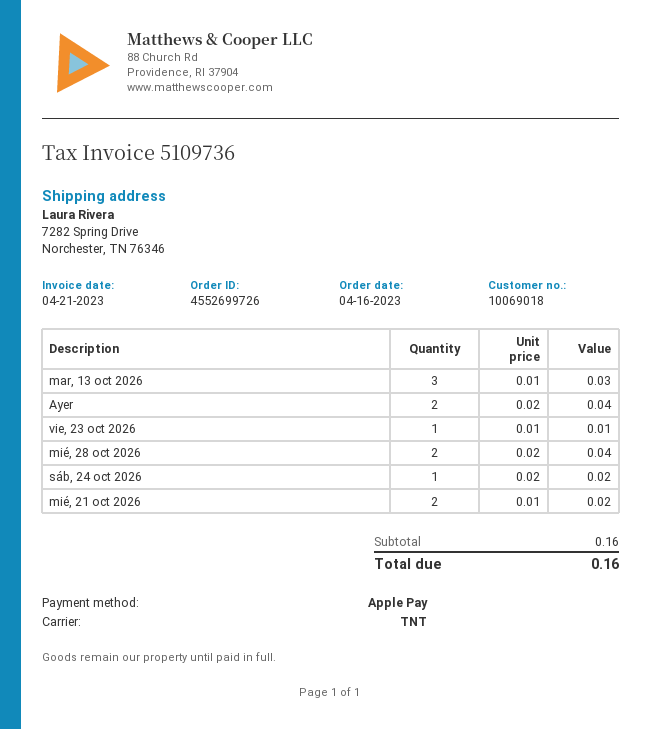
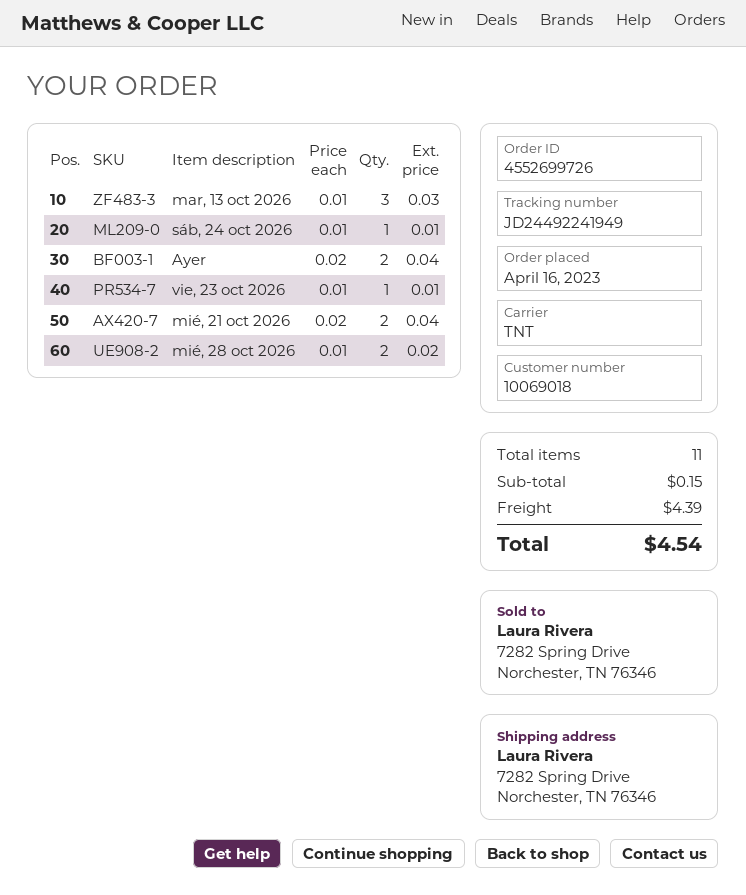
mié, 28 oct 2026: 2 x 0.02 = 0.04 -> 2 x 0.01 = 0.02
sáb, 24 oct 2026: 1 x 0.02 = 0.02 -> 1 x 0.01 = 0.01
mié, 21 oct 2026: 2 x 0.01 = 0.02 -> 2 x 0.02 = 0.04
subtotal: 0.16 -> 0.15
shipping: none -> 4.39
total: 0.16 -> 4.54

